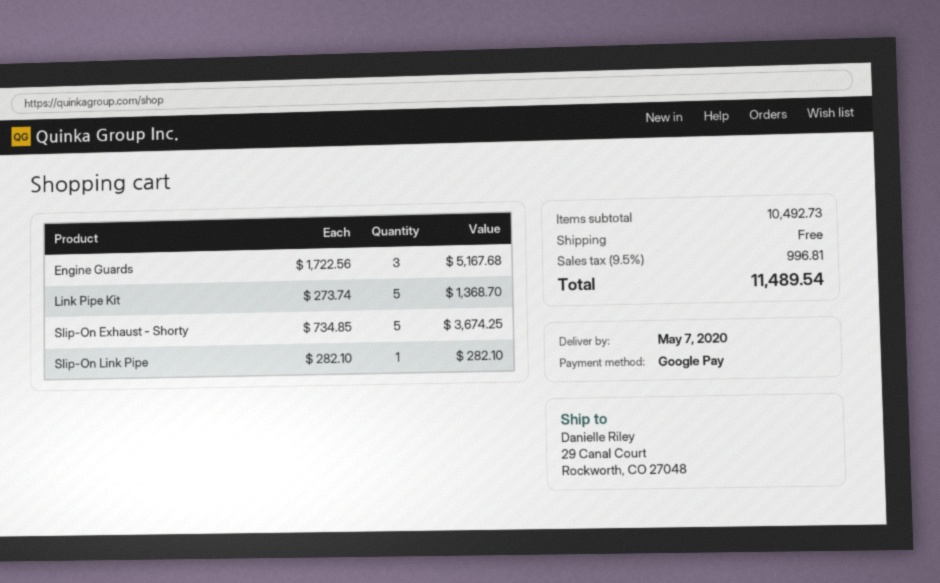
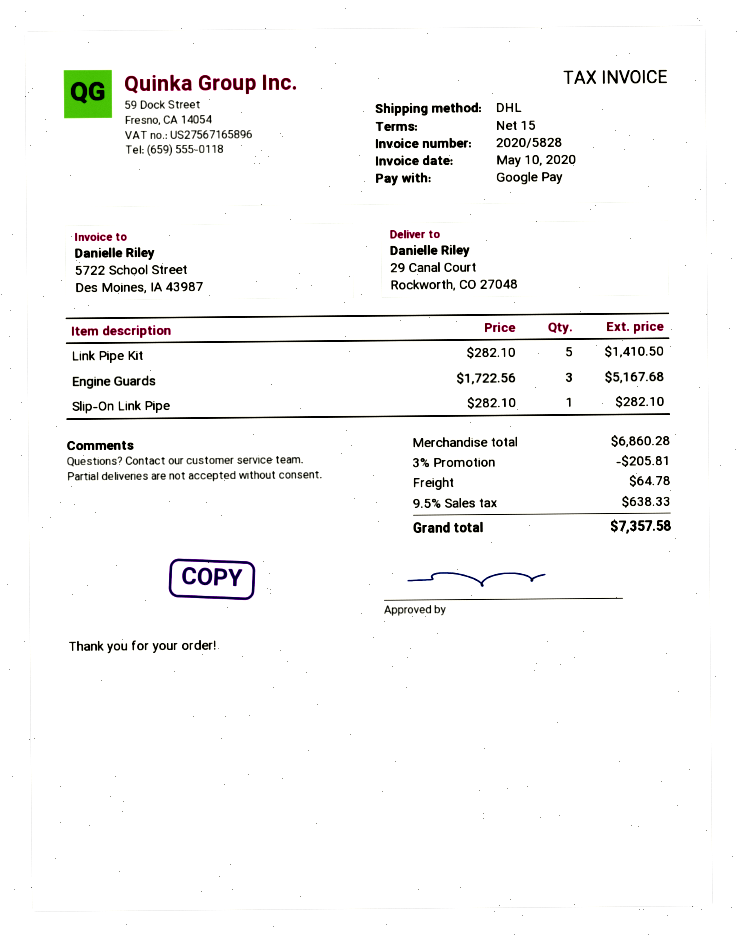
Link Pipe Kit: 5 x 273.74 = 1368.70 -> 5 x 282.10 = 1410.50
Slip-On Exhaust - Shorty: 5 x 734.85 = 3674.25 -> none
subtotal: 10492.73 -> 6860.28
discount: none -> 3% = 205.81
shipping: 0.00 -> 64.78
tax: 9.5% = 996.81 -> 9.5% = 638.33
total: 11489.54 -> 7357.58

